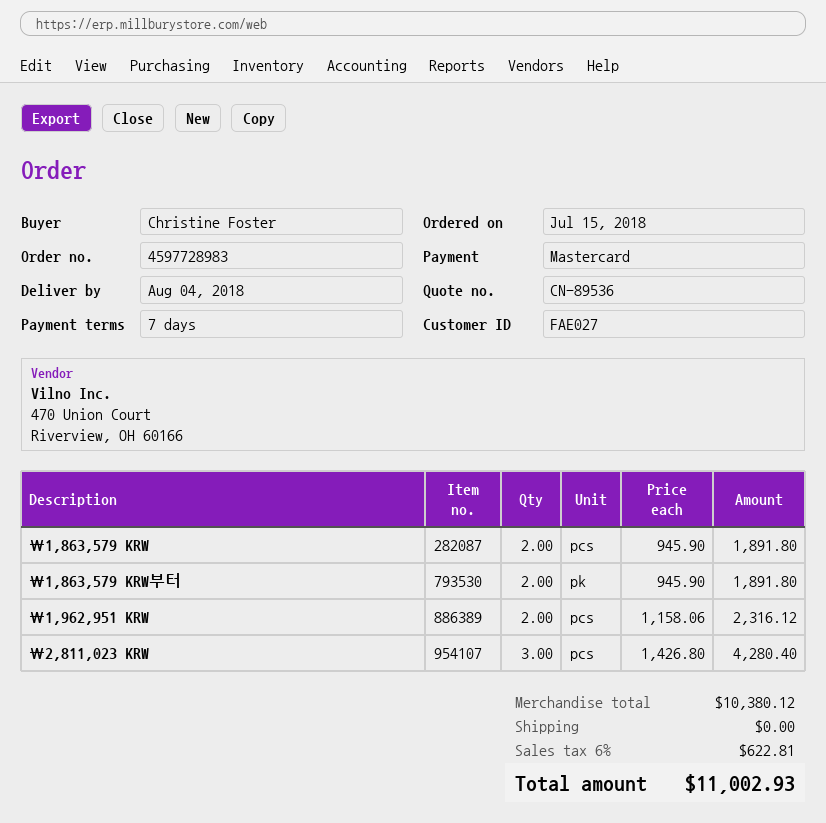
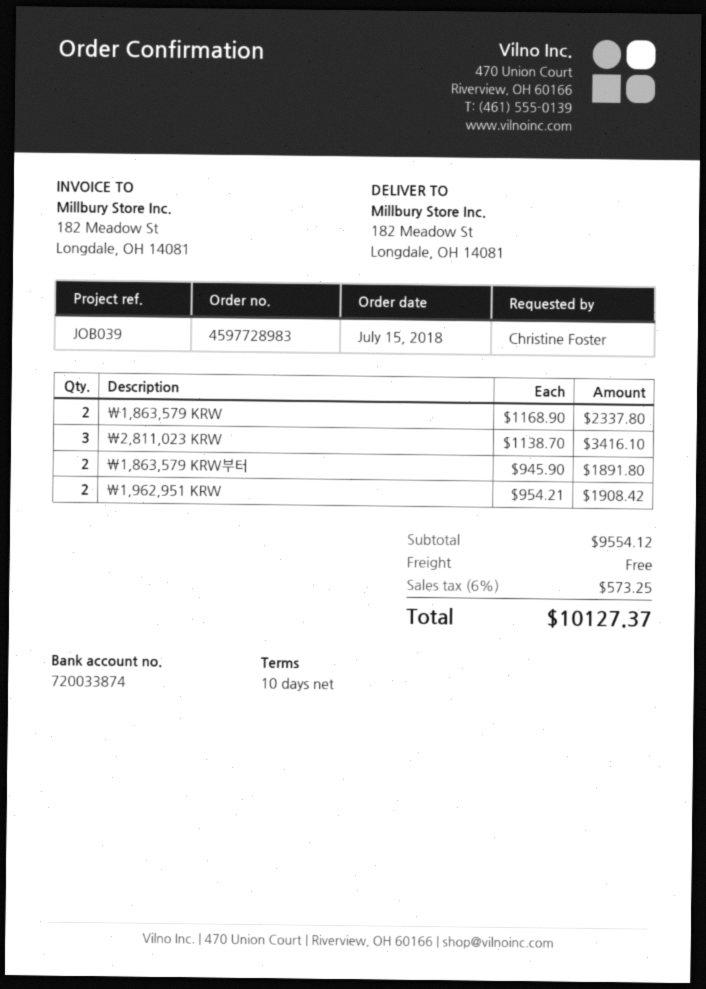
payment terms: 7 days -> 10 days
₩1,863,579 KRW: 2 x 945.90 = 1891.80 -> 2 x 1168.90 = 2337.80
₩1,962,951 KRW: 2 x 1158.06 = 2316.12 -> 2 x 954.21 = 1908.42
₩2,811,023 KRW: 3 x 1426.80 = 4280.40 -> 3 x 1138.70 = 3416.10
subtotal: 10380.12 -> 9554.12
tax: 6% = 622.81 -> 6% = 573.25
total: 11002.93 -> 10127.37

